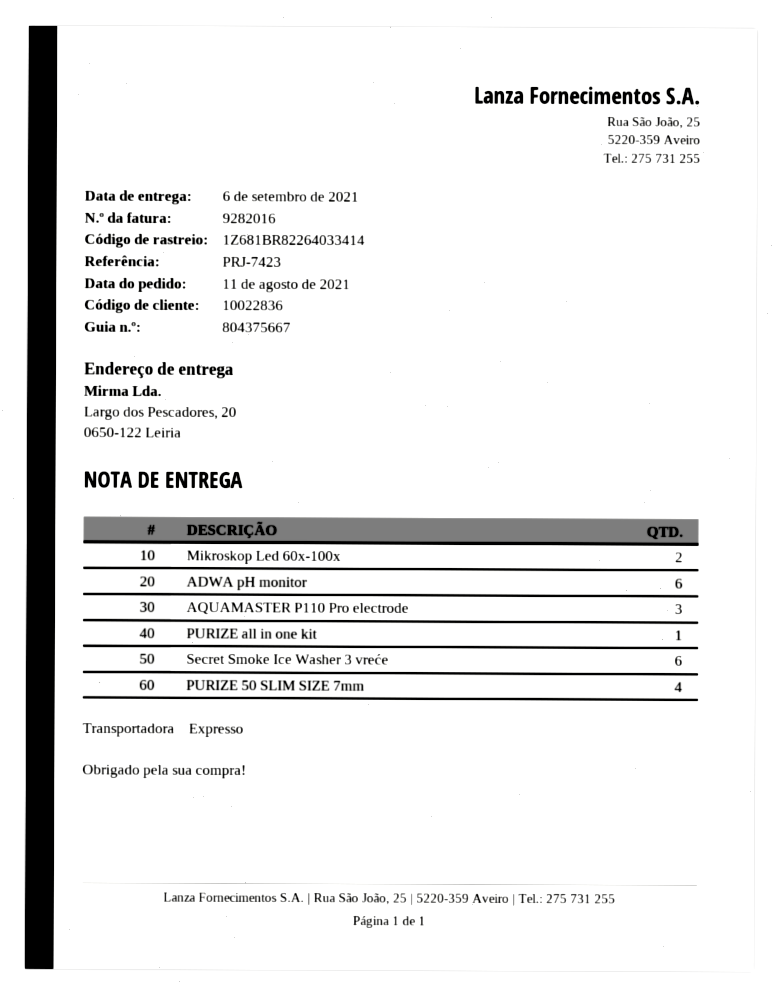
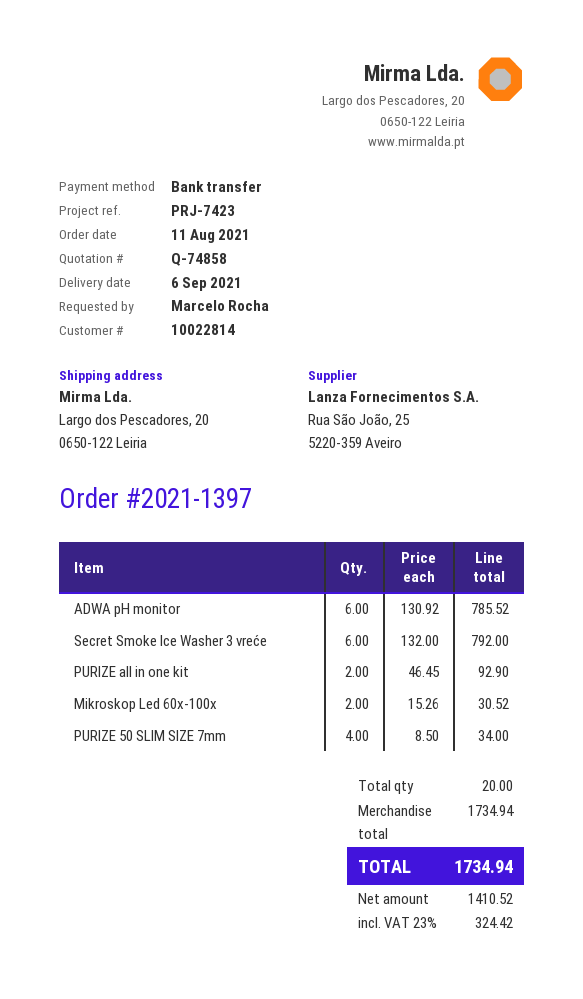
customer number: 10022836 -> 10022814
AQUAMASTER P110 Pro electrode: 3 -> none
PURIZE all in one kit: 1 -> 2

